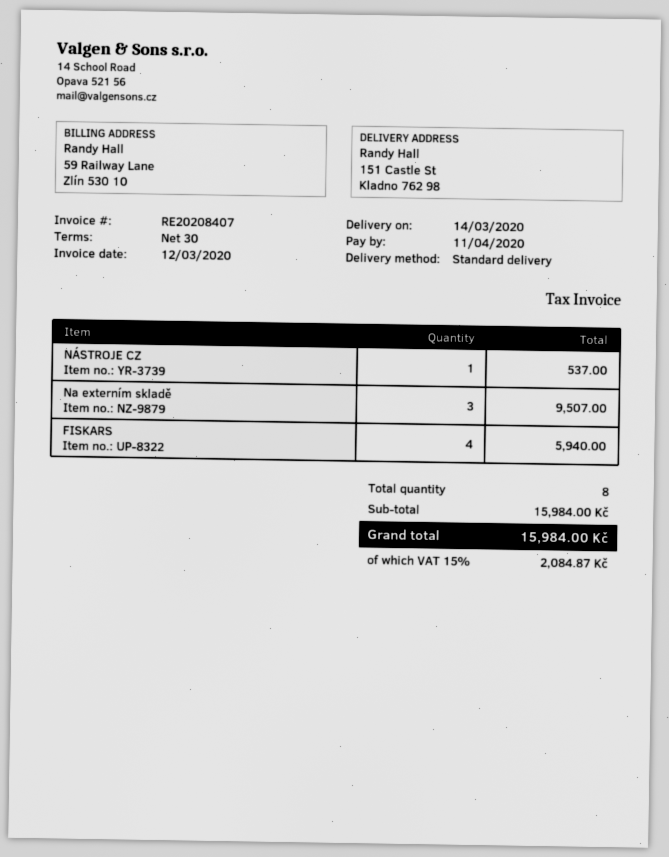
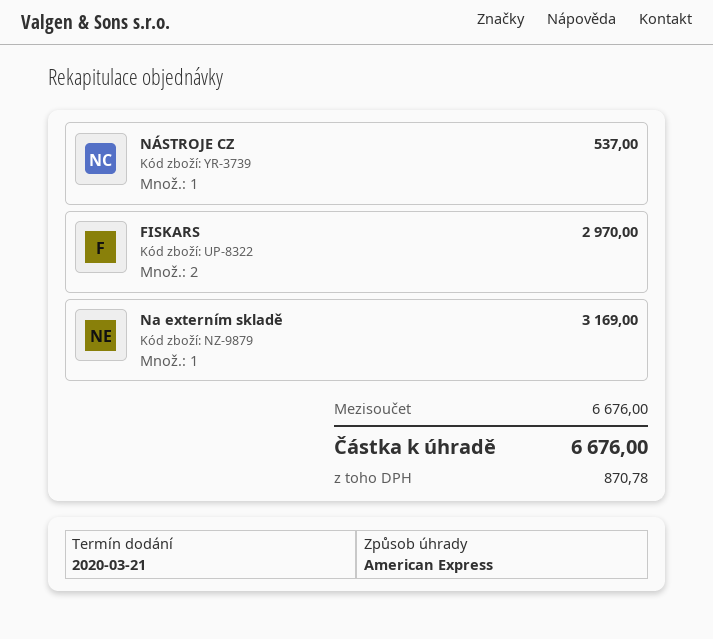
delivery date: 2020-03-14 -> 2020-03-21
Na externím skladě: 3 for 9507.00 -> 1 for 3169.00
FISKARS: 4 for 5940.00 -> 2 for 2970.00
subtotal: 15984.00 -> 6676.00
tax: 2084.87 -> 870.78
total: 15984.00 -> 6676.00

